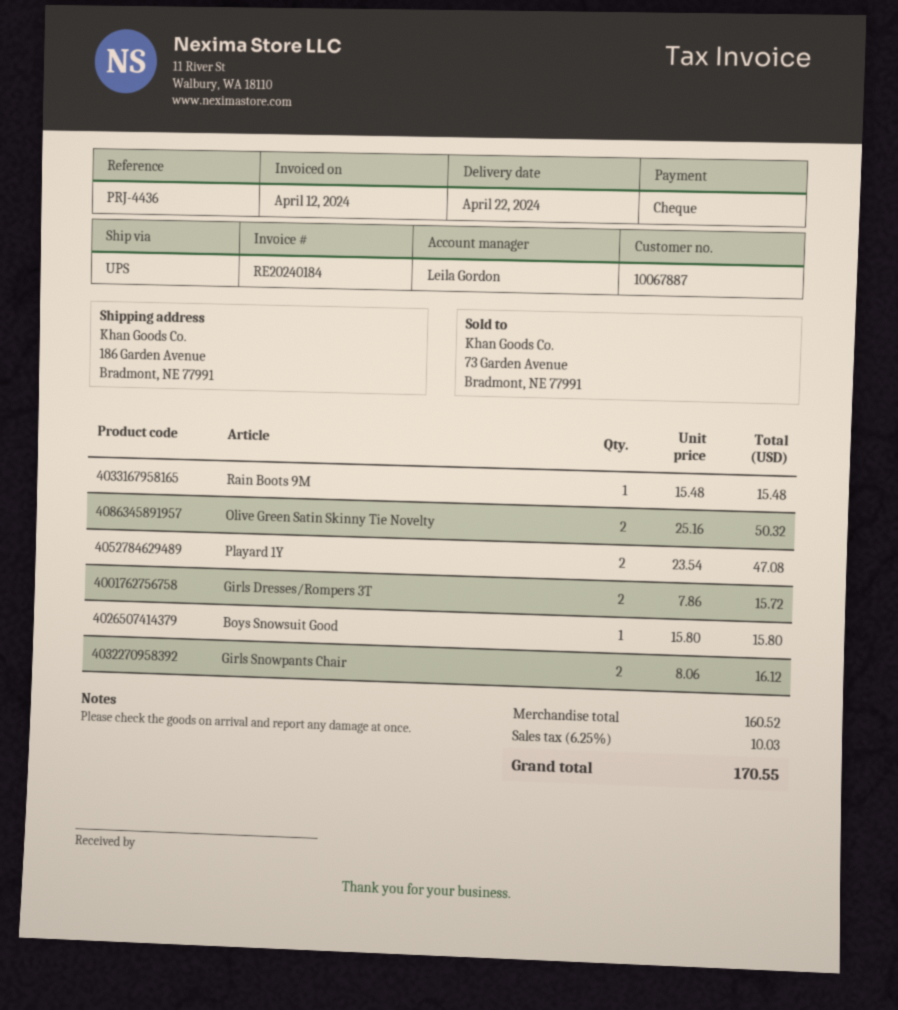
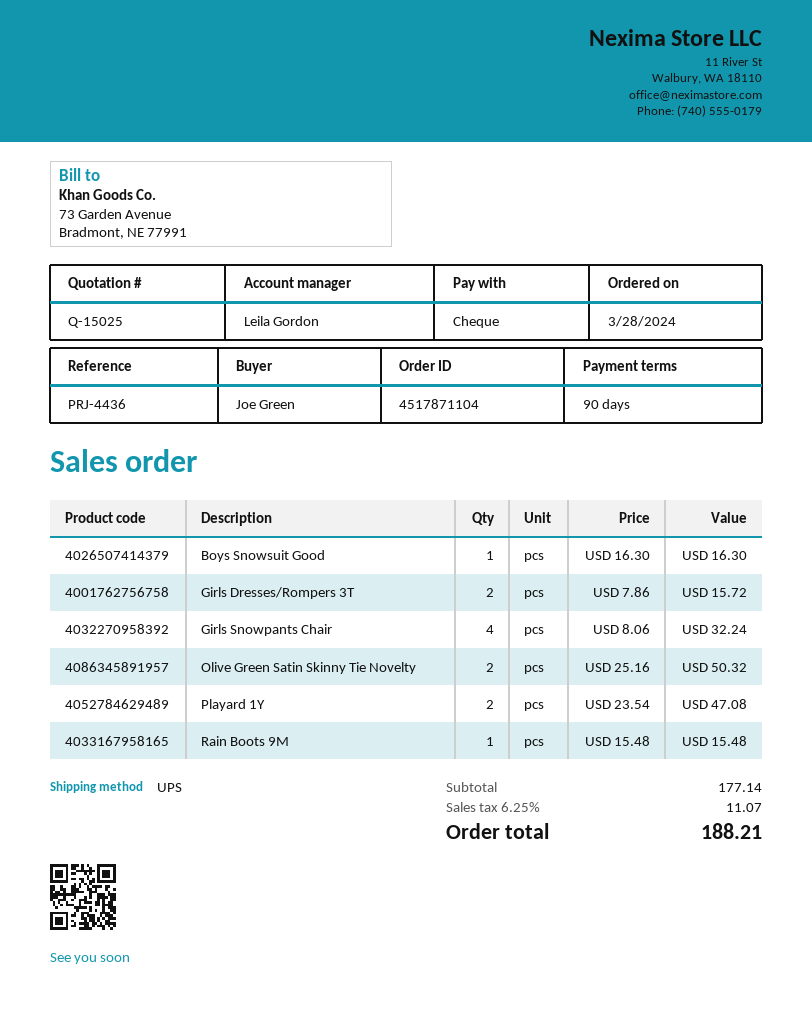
Boys Snowsuit Good: 1 x 15.80 = 15.80 -> 1 x 16.30 = 16.30
Girls Snowpants Chair: 2 x 8.06 = 16.12 -> 4 x 8.06 = 32.24
subtotal: 160.52 -> 177.14
tax: 6.25% = 10.03 -> 6.25% = 11.07
total: 170.55 -> 188.21

